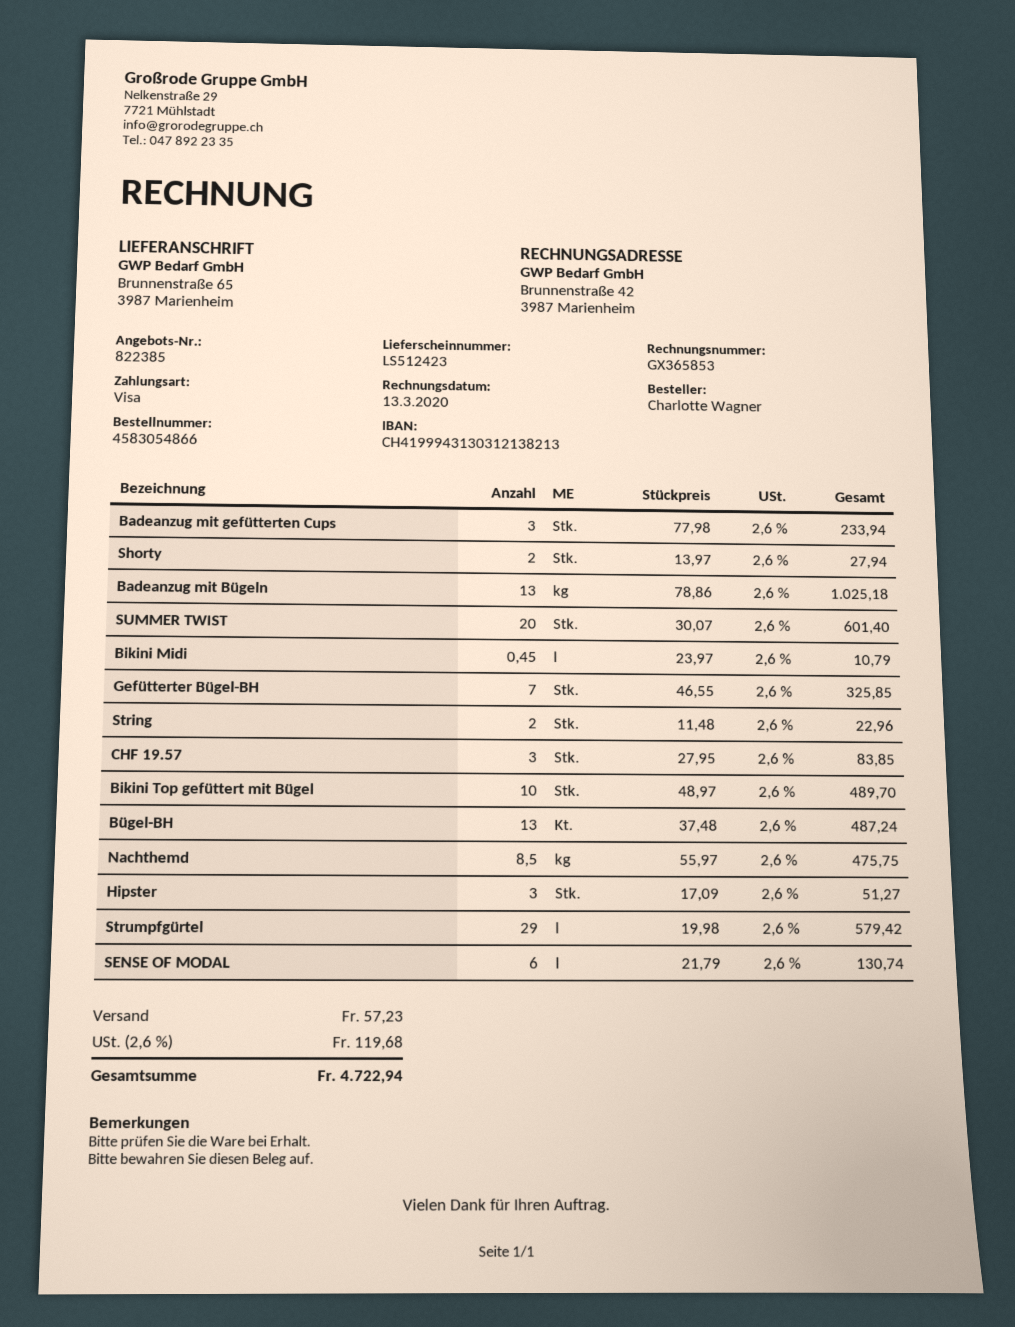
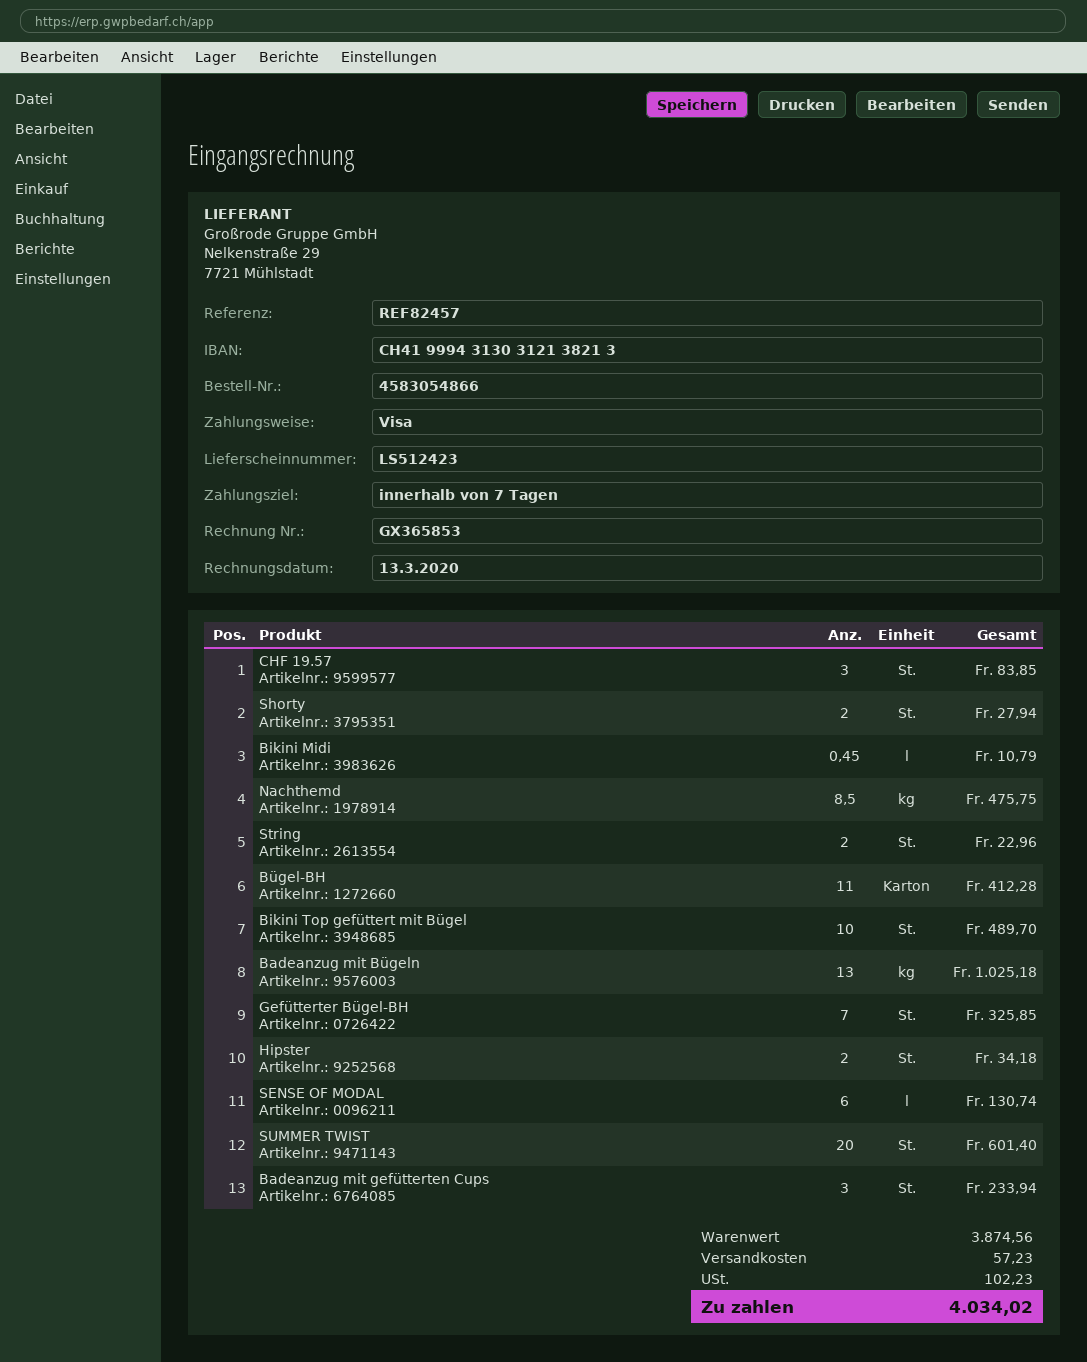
Bügel-BH: 13 for 487.24 -> 11 for 412.28
Hipster: 3 for 51.27 -> 2 for 34.18
Strumpfgürtel: 29 for 579.42 -> none
tax: 119.68 -> 102.23
total: 4722.94 -> 4034.02

